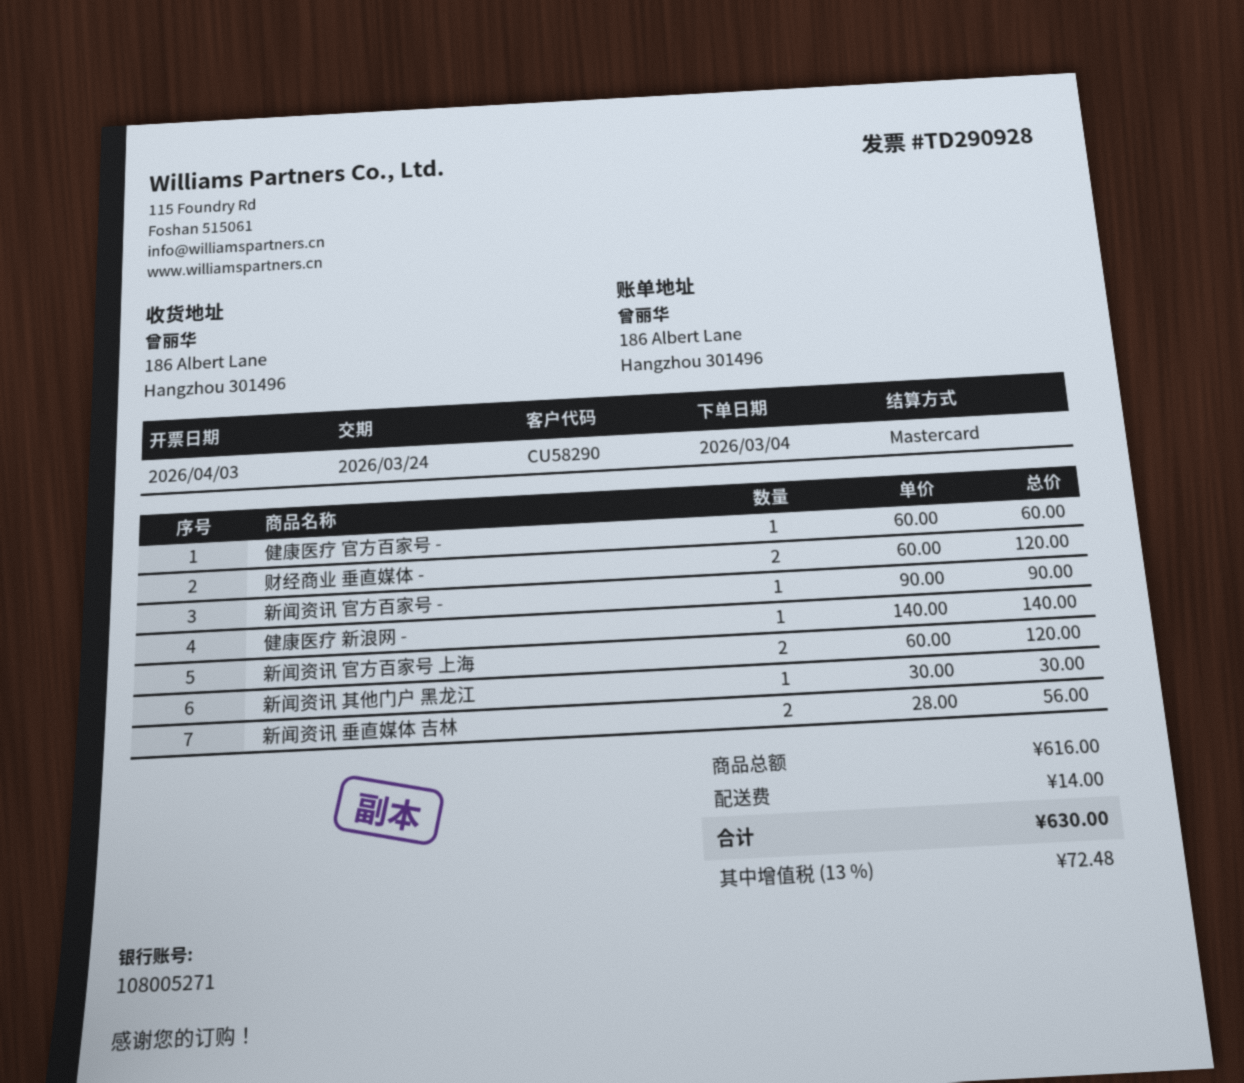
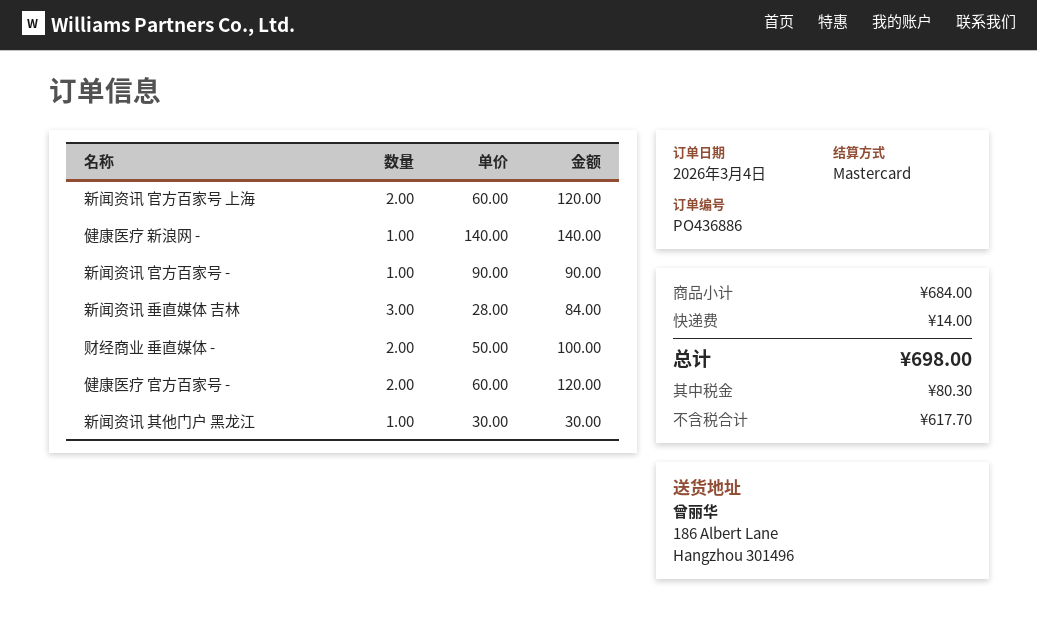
健康医疗 官方百家号 -: 1 x 60.00 = 60.00 -> 2 x 60.00 = 120.00
财经商业 垂直媒体 -: 2 x 60.00 = 120.00 -> 2 x 50.00 = 100.00
新闻资讯 垂直媒体 吉林: 2 x 28.00 = 56.00 -> 3 x 28.00 = 84.00
subtotal: 616.00 -> 684.00
tax: 72.48 -> 80.30
total: 630.00 -> 698.00

